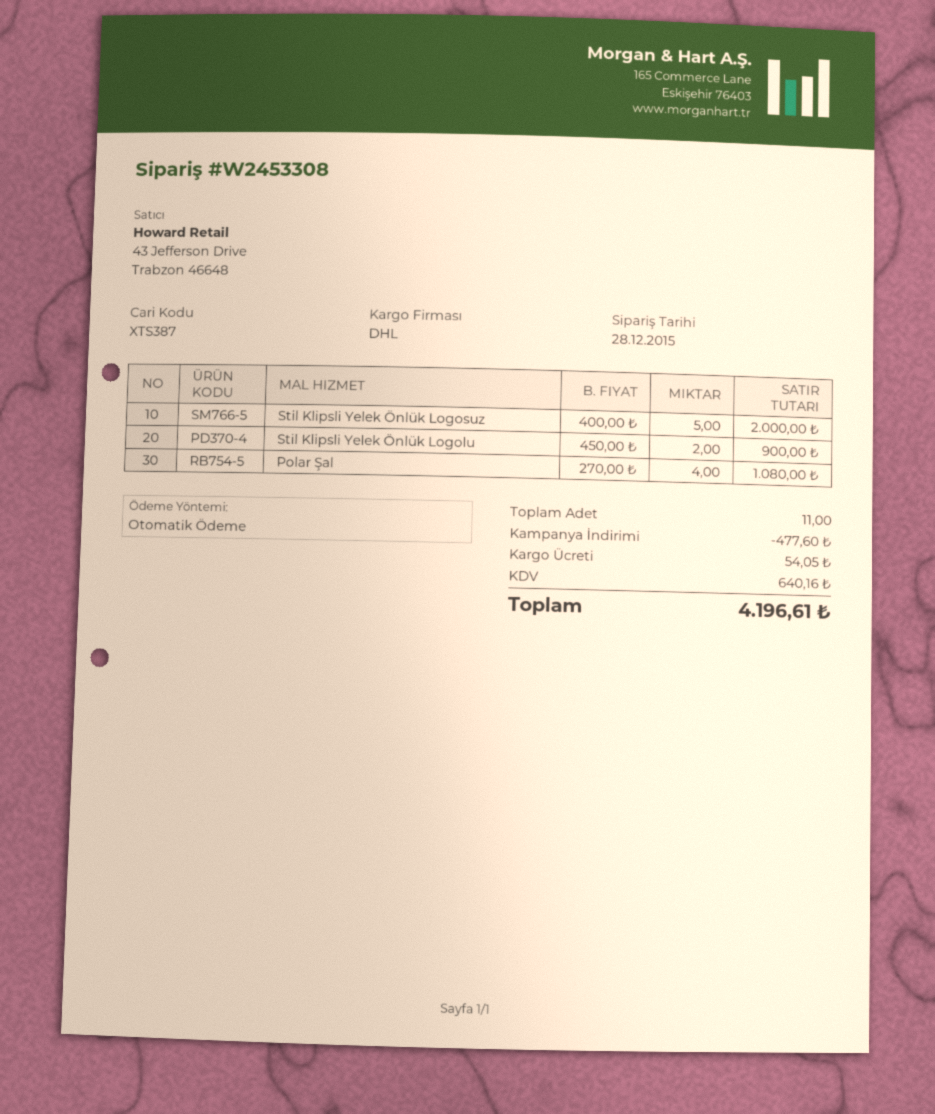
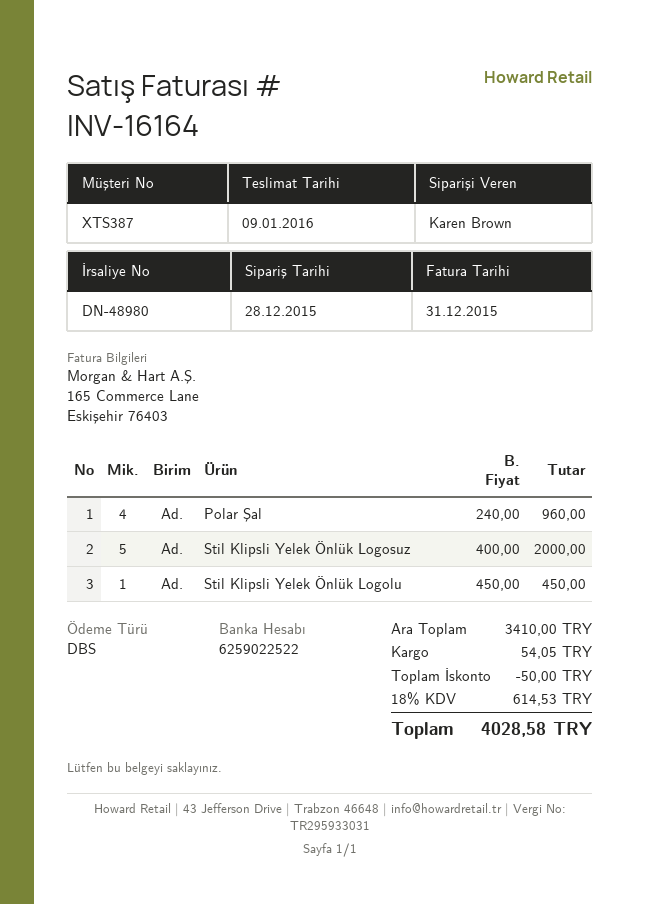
Stil Klipsli Yelek Önlük Logolu: 2 x 450.00 = 900.00 -> 1 x 450.00 = 450.00
Polar Şal: 4 x 270.00 = 1080.00 -> 4 x 240.00 = 960.00
discount: 477.60 -> 50.00
tax: 640.16 -> 614.53
total: 4196.61 -> 4028.58

